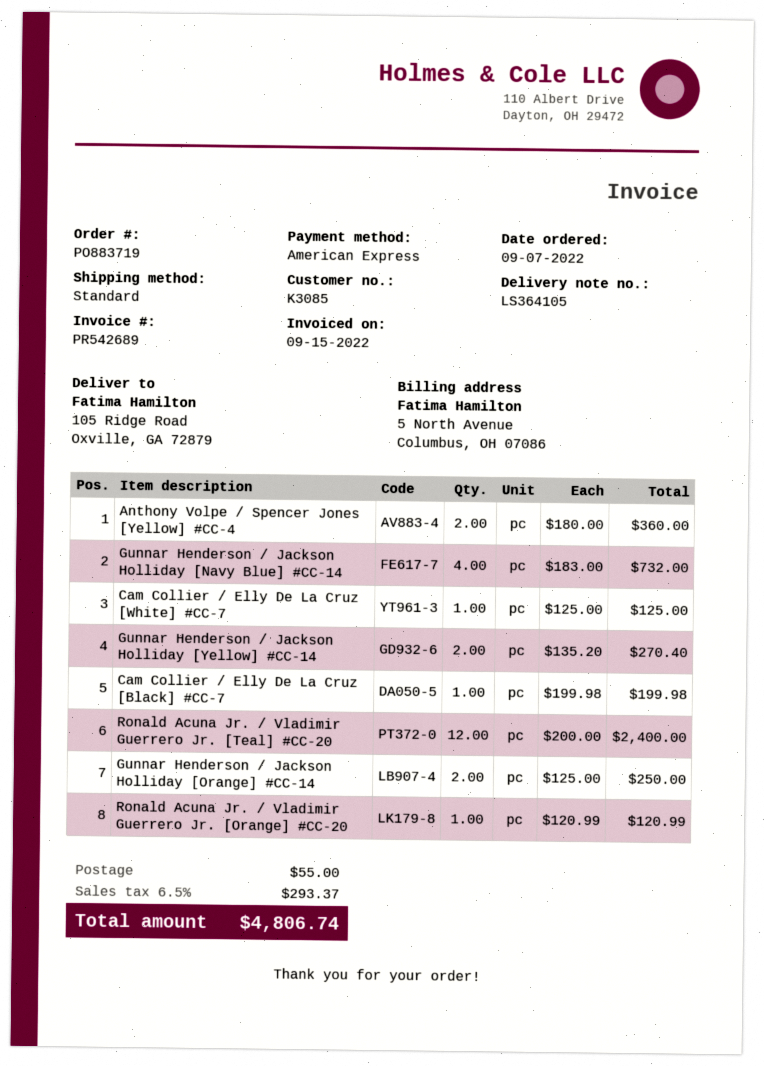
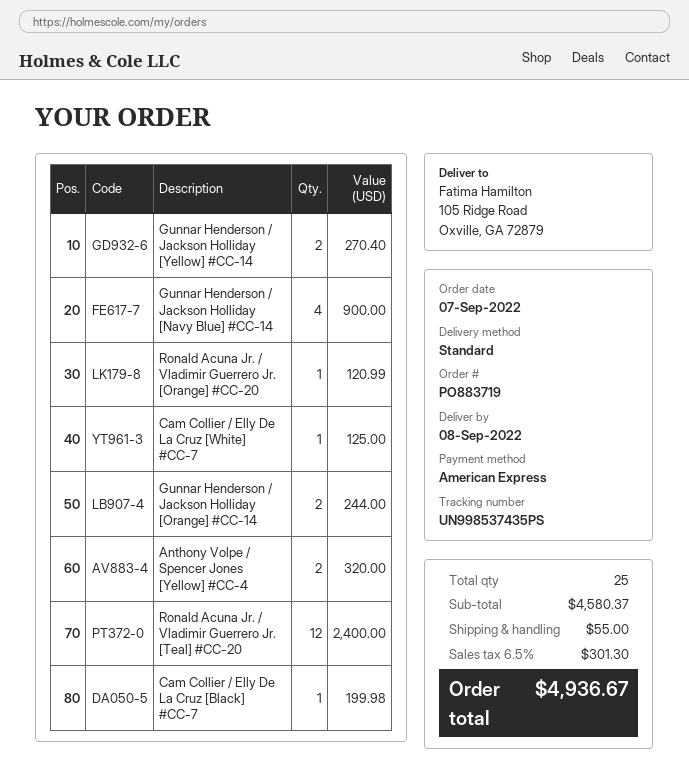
Anthony Volpe / Spencer Jones [Yellow] #CC-4: 2 for 360.00 -> 2 for 320.00
Gunnar Henderson / Jackson Holliday [Navy Blue] #CC-14: 4 for 732.00 -> 4 for 900.00
Gunnar Henderson / Jackson Holliday [Orange] #CC-14: 2 for 250.00 -> 2 for 244.00
tax: 6.5% = 293.37 -> 6.5% = 301.30
total: 4806.74 -> 4936.67

